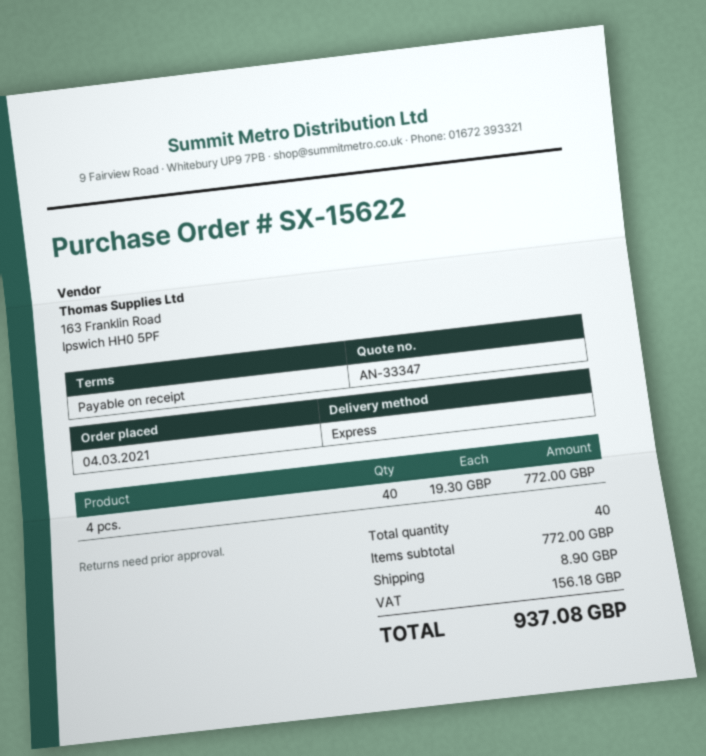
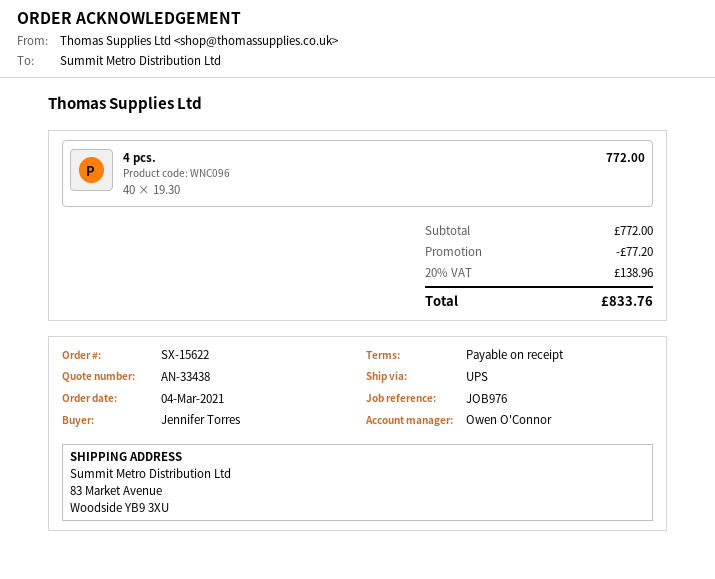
quote number: AN-33347 -> AN-33438
shipping method: express -> UPS
discount: none -> 77.20
shipping: 8.90 -> none
tax: 156.18 -> 138.96
total: 937.08 -> 833.76

